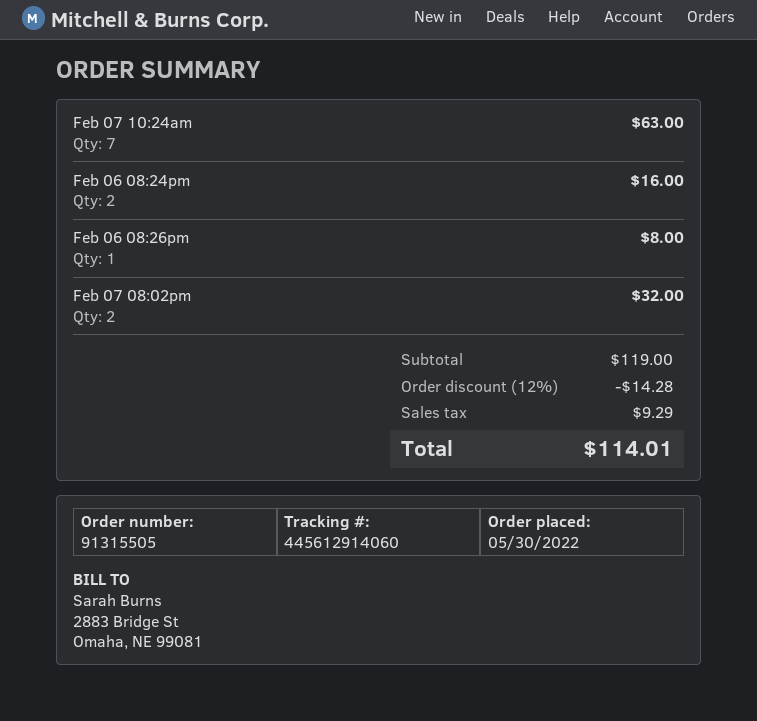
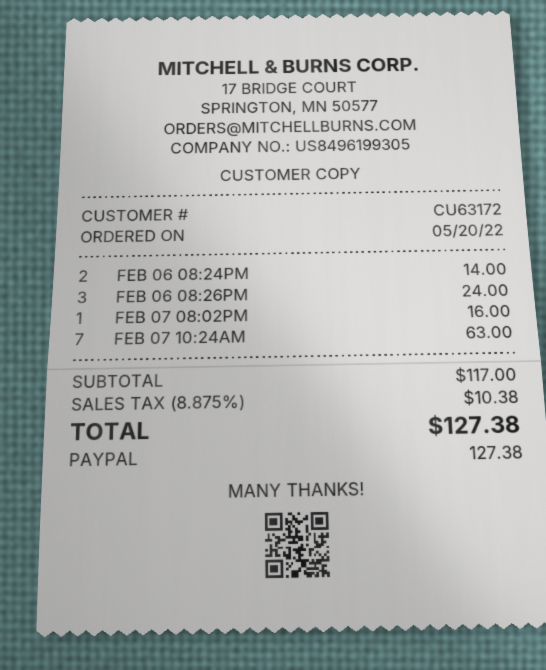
order date: 2022-05-30 -> 2022-05-20
Feb 06 08:24pm: 2 for 16.00 -> 2 for 14.00
Feb 06 08:26pm: 1 for 8.00 -> 3 for 24.00
Feb 07 08:02pm: 2 for 32.00 -> 1 for 16.00
subtotal: 119.00 -> 117.00
discount: 12% = 14.28 -> none
tax: 9.29 -> 10.38
total: 114.01 -> 127.38

